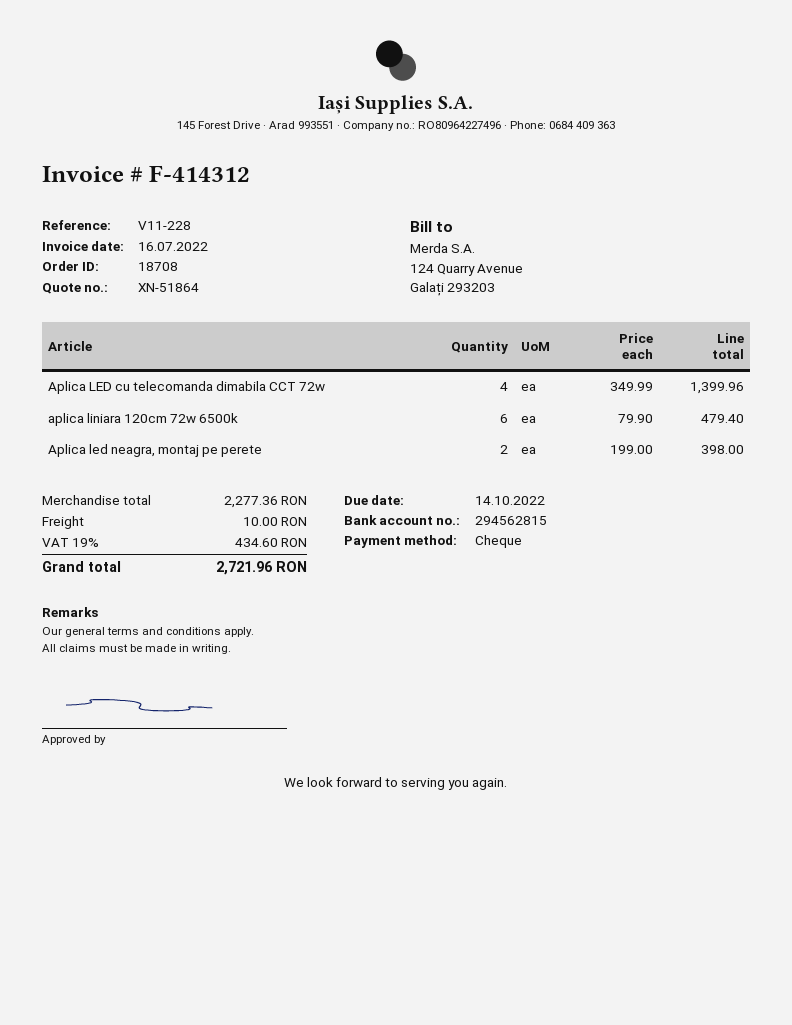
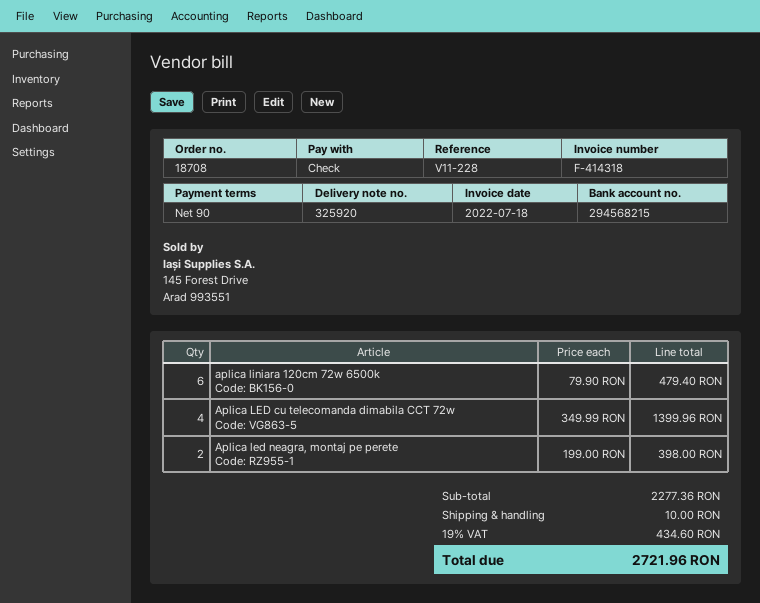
invoice number: F-414312 -> F-414318
invoice date: 2022-07-16 -> 2022-07-18
bank account: 294562815 -> 294568215

